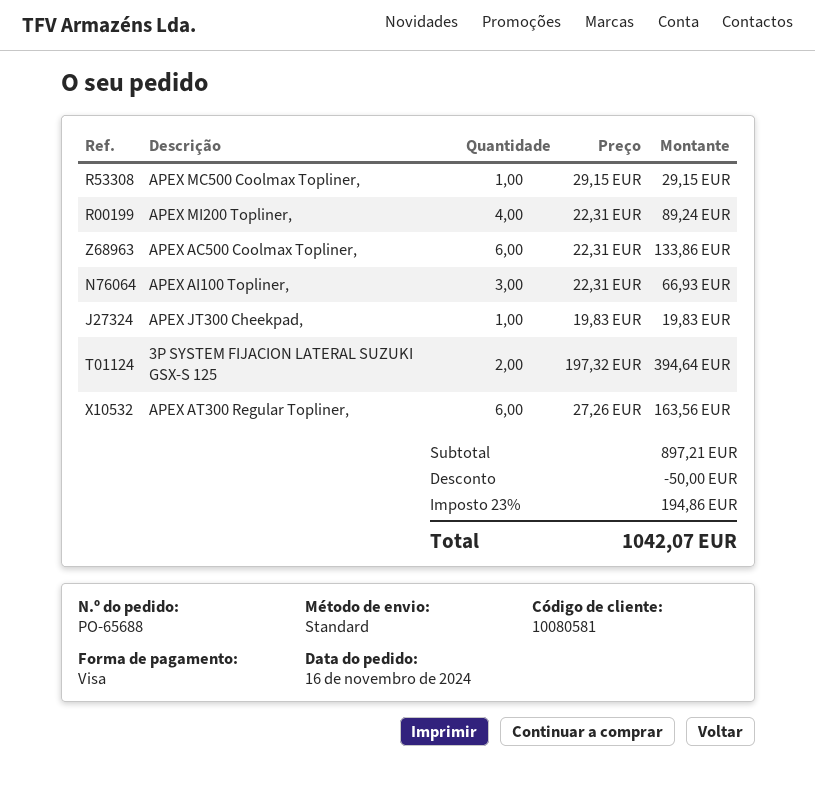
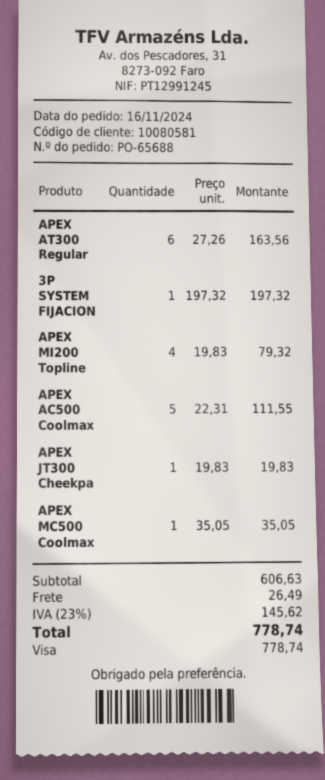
APEX MC500 Coolmax Topliner,: 1 x 29.15 = 29.15 -> 1 x 35.05 = 35.05
APEX MI200 Topliner,: 4 x 22.31 = 89.24 -> 4 x 19.83 = 79.32
APEX AC500 Coolmax Topliner,: 6 x 22.31 = 133.86 -> 5 x 22.31 = 111.55
APEX AI100 Topliner,: 3 x 22.31 = 66.93 -> none
3P SYSTEM FIJACION LATERAL SUZUKI GSX-S 125: 2 x 197.32 = 394.64 -> 1 x 197.32 = 197.32
subtotal: 897.21 -> 606.63
discount: 50.00 -> none
shipping: none -> 26.49
tax: 23% = 194.86 -> 23% = 145.62
total: 1042.07 -> 778.74

